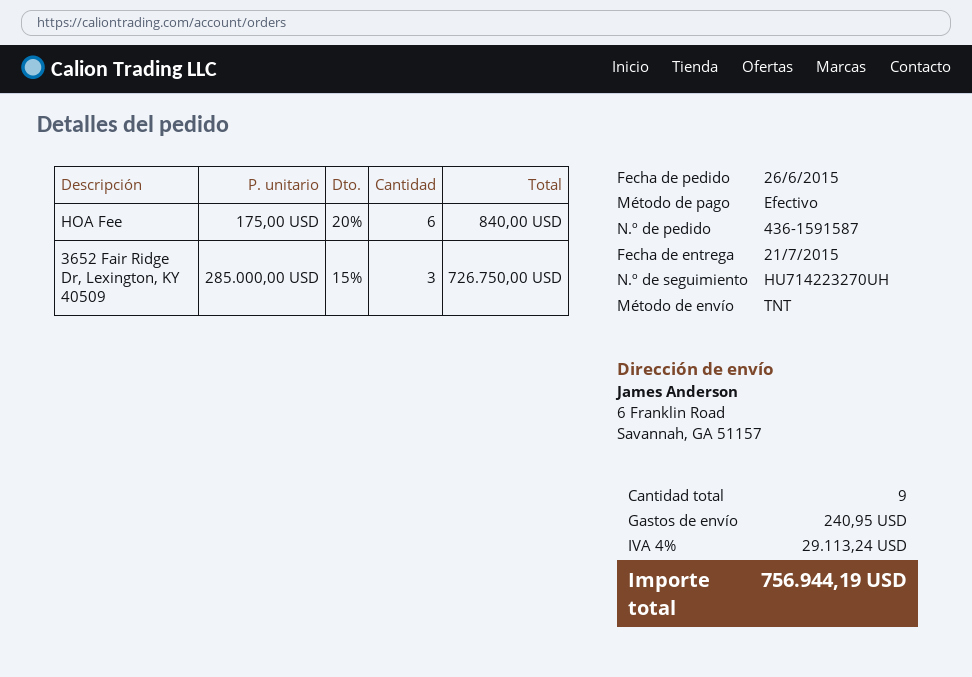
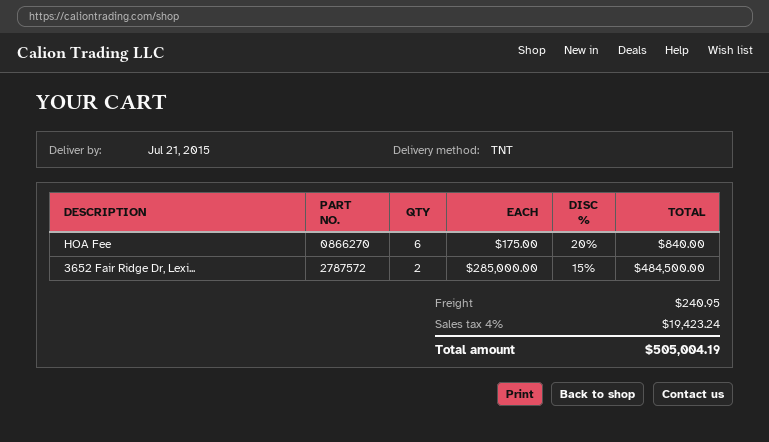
3652 Fair Ridge Dr, Lexington, KY 40509: 3 x 285000.00 - 15% = 726750.00 -> 2 x 285000.00 - 15% = 484500.00
tax: 4% = 29113.24 -> 4% = 19423.24
total: 756944.19 -> 505004.19

